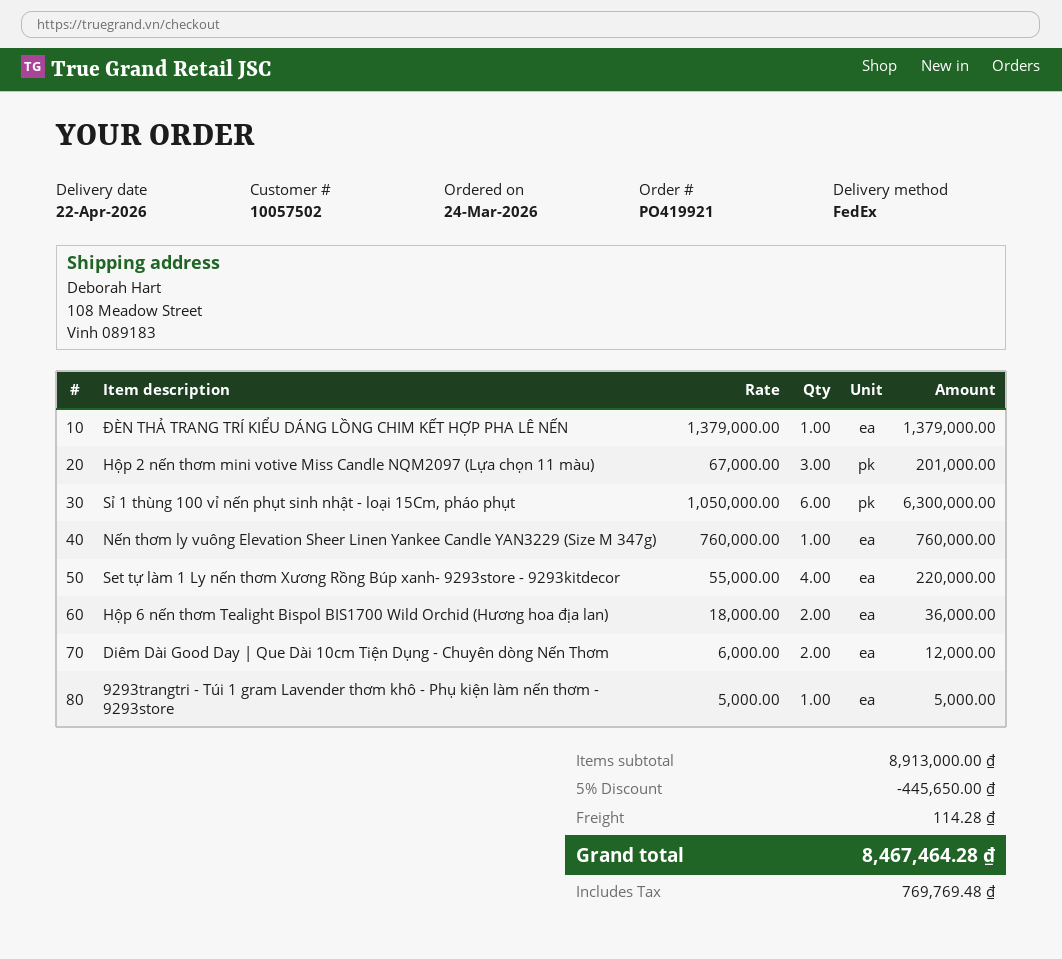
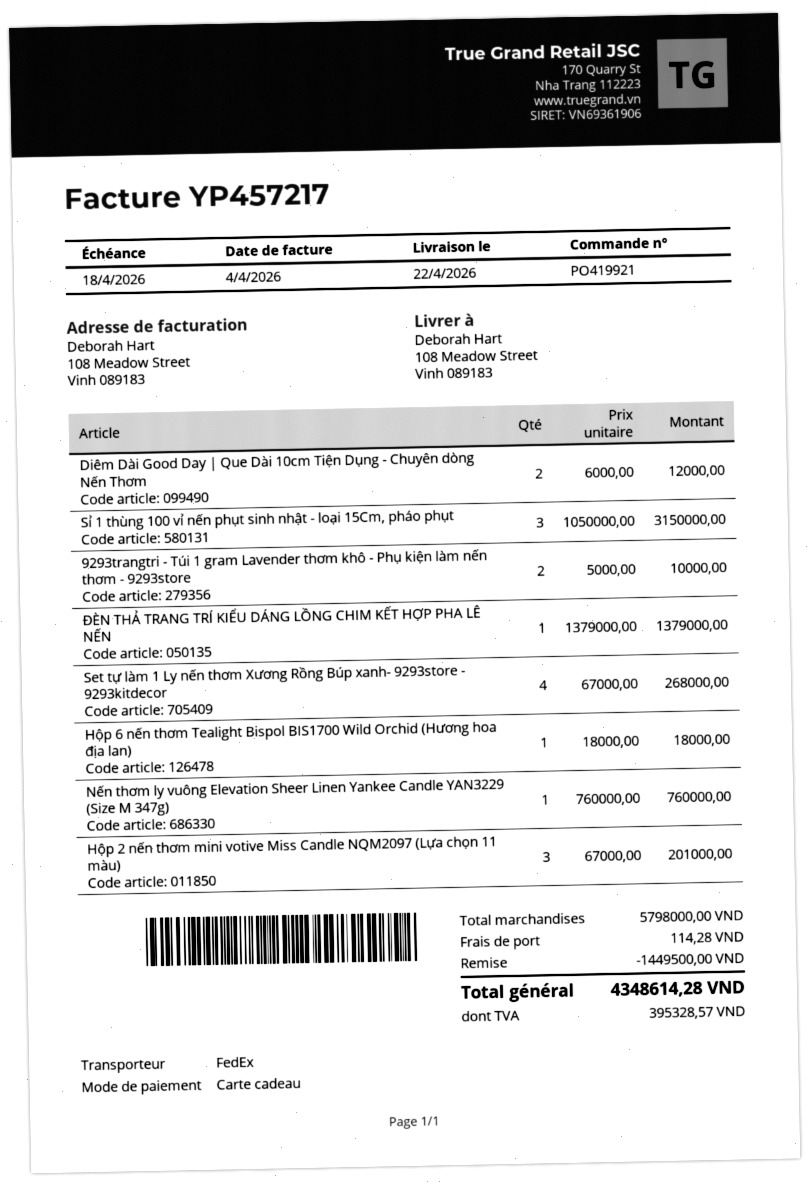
Sỉ 1 thùng 100 vỉ nến phụt sinh nhật - loại 15Cm, pháo phụt: 6 x 1050000.00 = 6300000.00 -> 3 x 1050000.00 = 3150000.00
Set tự làm 1 Ly nến thơm Xương Rồng Búp xanh- 9293store - 9293kitdecor: 4 x 55000.00 = 220000.00 -> 4 x 67000.00 = 268000.00
Hộp 6 nến thơm Tealight Bispol BIS1700 Wild Orchid (Hương hoa địa lan): 2 x 18000.00 = 36000.00 -> 1 x 18000.00 = 18000.00
9293trangtri - Túi 1 gram Lavender thơm khô - Phụ kiện làm nến thơm - 9293store: 1 x 5000.00 = 5000.00 -> 2 x 5000.00 = 10000.00
subtotal: 8913000.00 -> 5798000.00
discount: 445650.00 -> 1449500.00
tax: 769769.48 -> 395328.57
total: 8467464.28 -> 4348614.28

